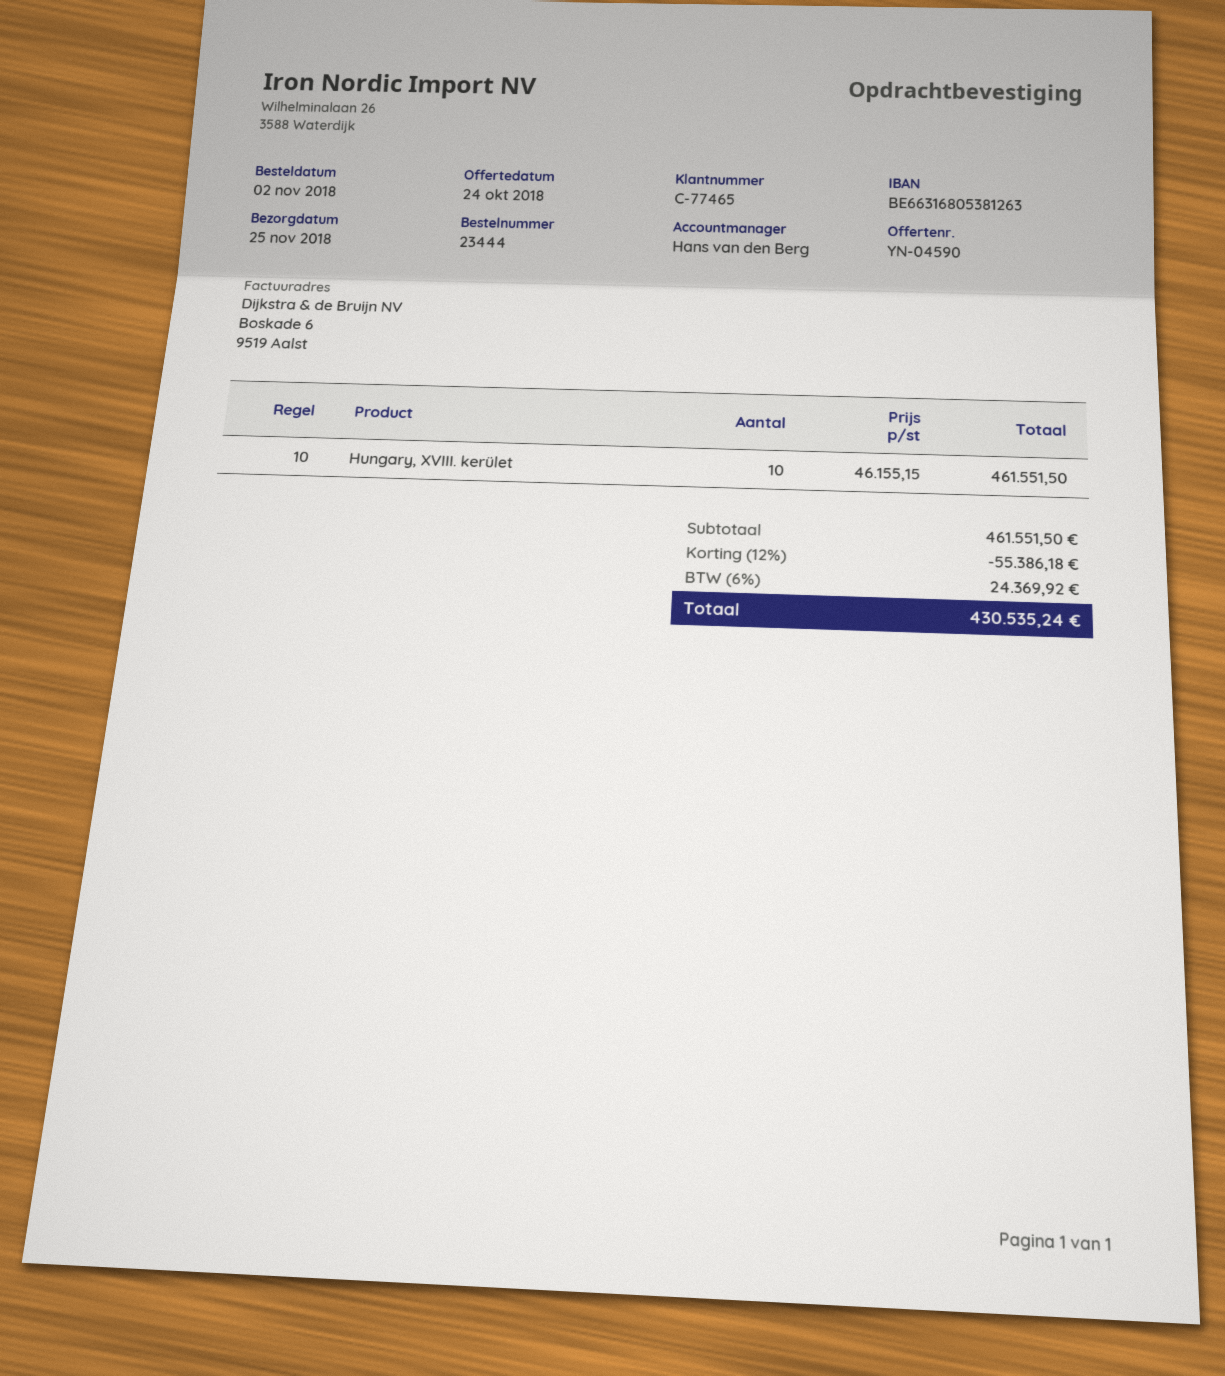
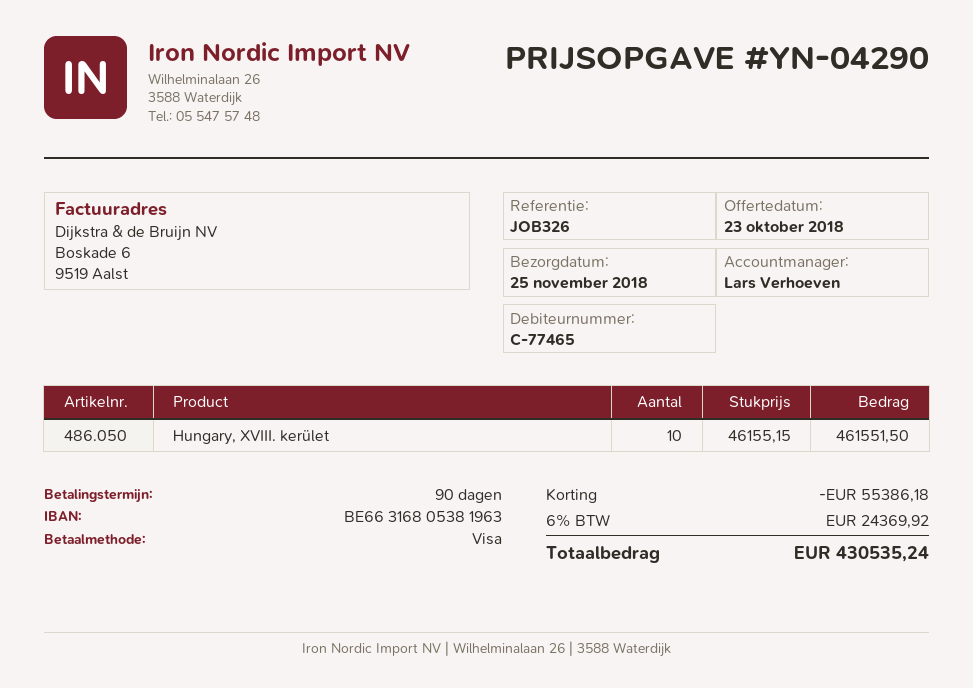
quote number: YN-04590 -> YN-04290
quote date: 2018-10-24 -> 2018-10-23
sales rep: Hans van den Berg -> Lars Verhoeven
bank account: BE66316805381263 -> BE66316805381963

